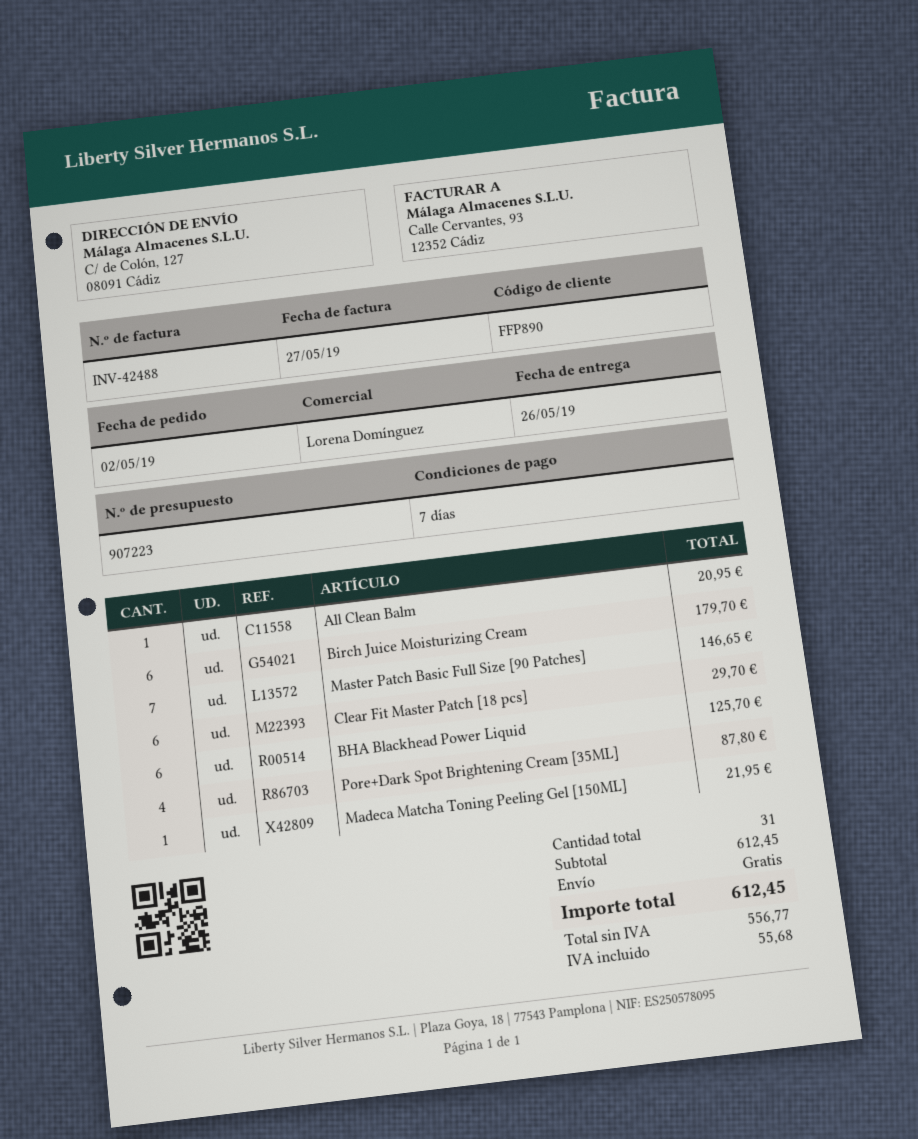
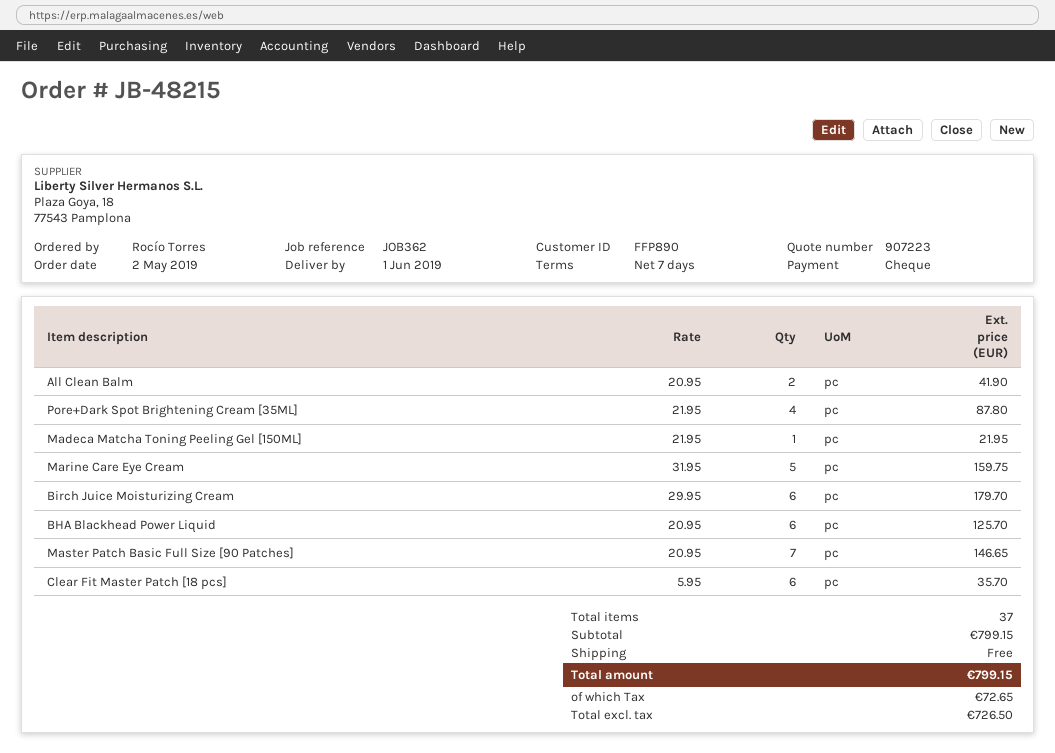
delivery date: 2019-05-26 -> 2019-06-01
All Clean Balm: 1 for 20.95 -> 2 for 41.90
Clear Fit Master Patch [18 pcs]: 6 for 29.70 -> 6 for 35.70
Marine Care Eye Cream: none -> 5 for 159.75
total quantity: 31 -> 37
subtotal: 612.45 -> 799.15
net: 556.77 -> 726.50
tax: 55.68 -> 72.65
total: 612.45 -> 799.15

